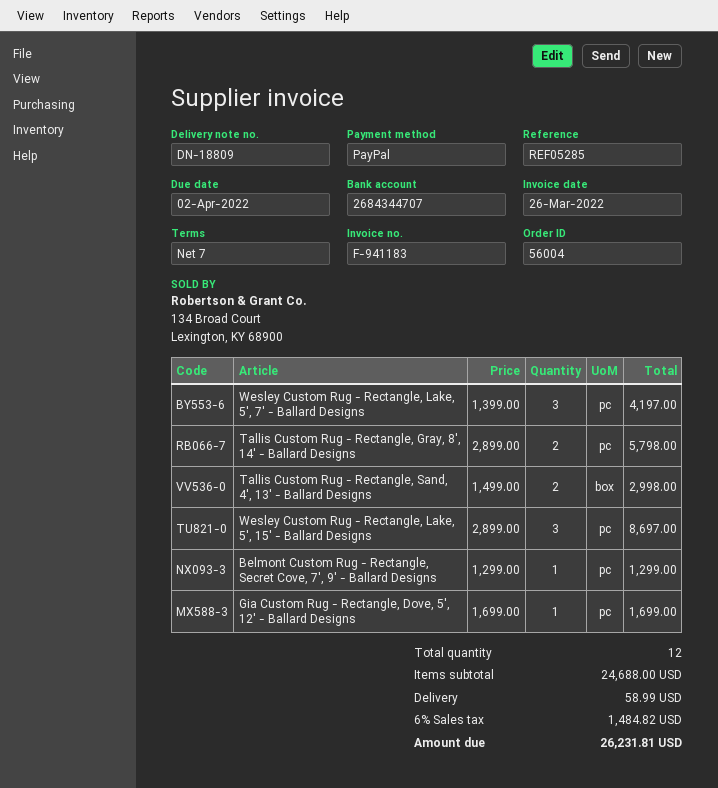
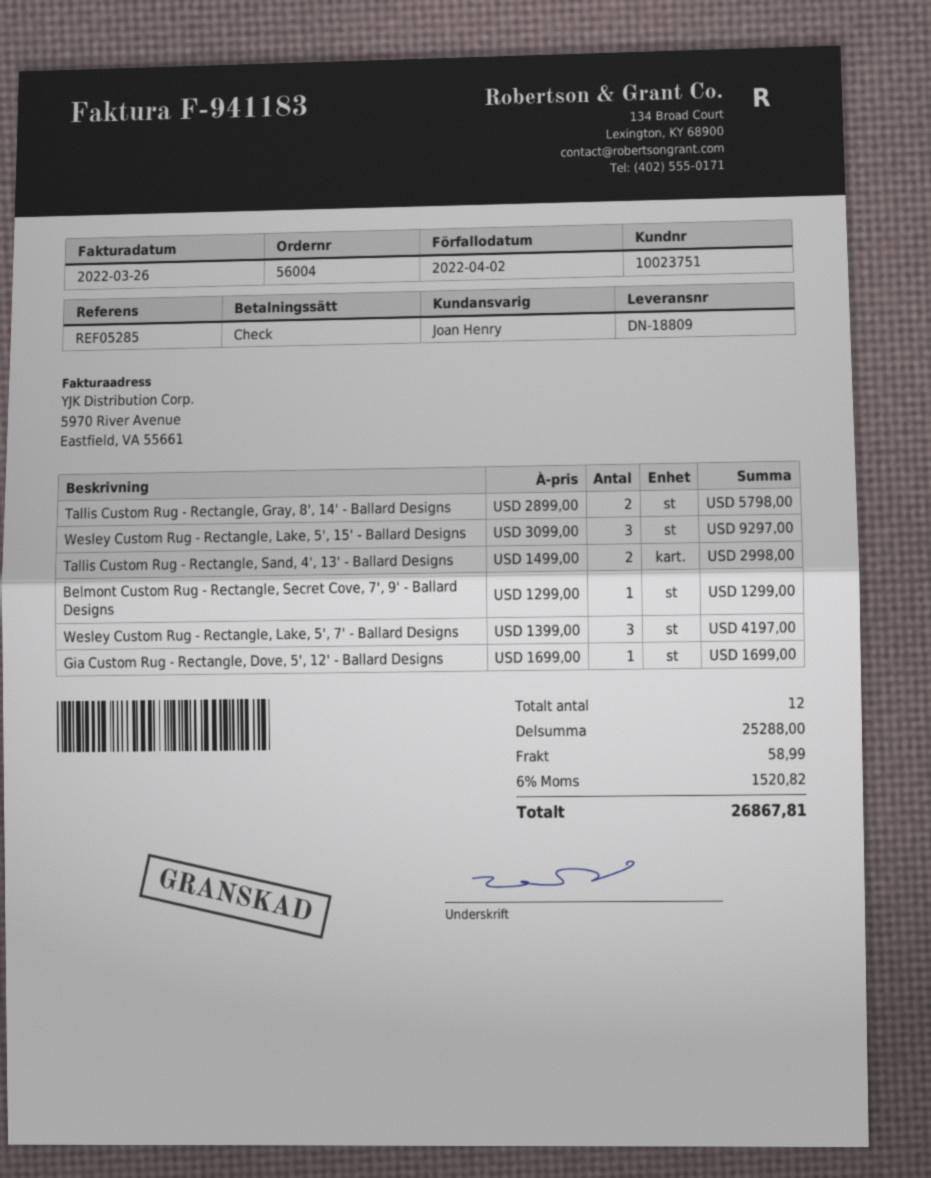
payment method: PayPal -> cheque
Wesley Custom Rug - Rectangle, Lake, 5', 15' - Ballard Designs: 3 x 2899.00 = 8697.00 -> 3 x 3099.00 = 9297.00
subtotal: 24688.00 -> 25288.00
tax: 6% = 1484.82 -> 6% = 1520.82
total: 26231.81 -> 26867.81

